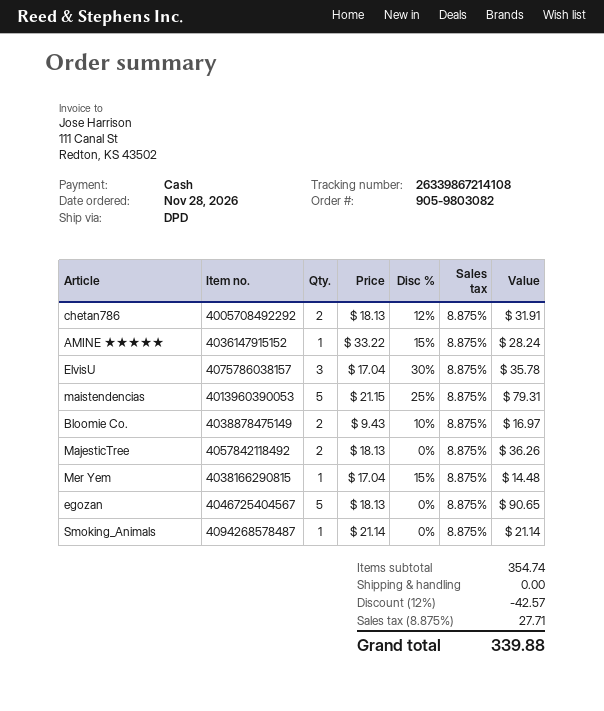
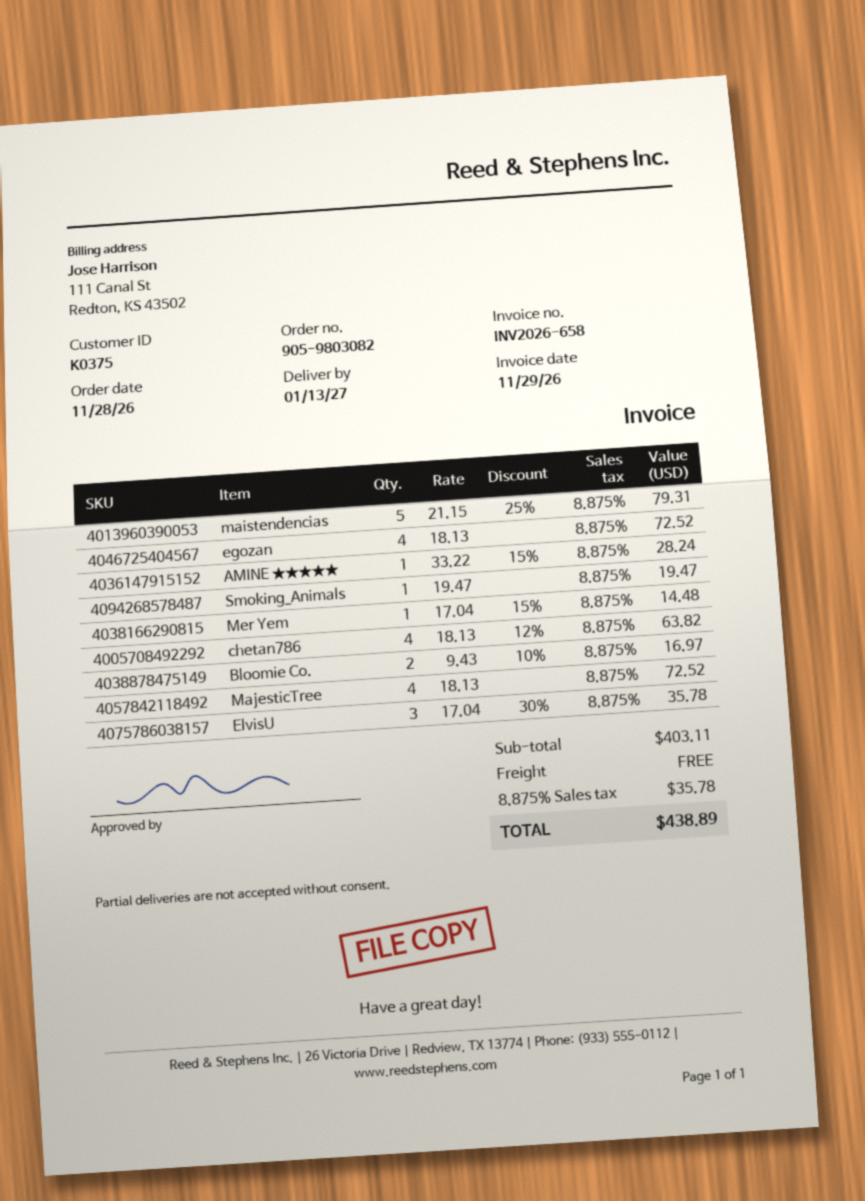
chetan786: 2 x 18.13 - 12% = 31.91 -> 4 x 18.13 - 12% = 63.82
MajesticTree: 2 x 18.13 = 36.26 -> 4 x 18.13 = 72.52
egozan: 5 x 18.13 = 90.65 -> 4 x 18.13 = 72.52
Smoking_Animals: 1 x 21.14 = 21.14 -> 1 x 19.47 = 19.47
subtotal: 354.74 -> 403.11
discount: 12% = 42.57 -> none
tax: 8.875% = 27.71 -> 8.875% = 35.78
total: 339.88 -> 438.89

